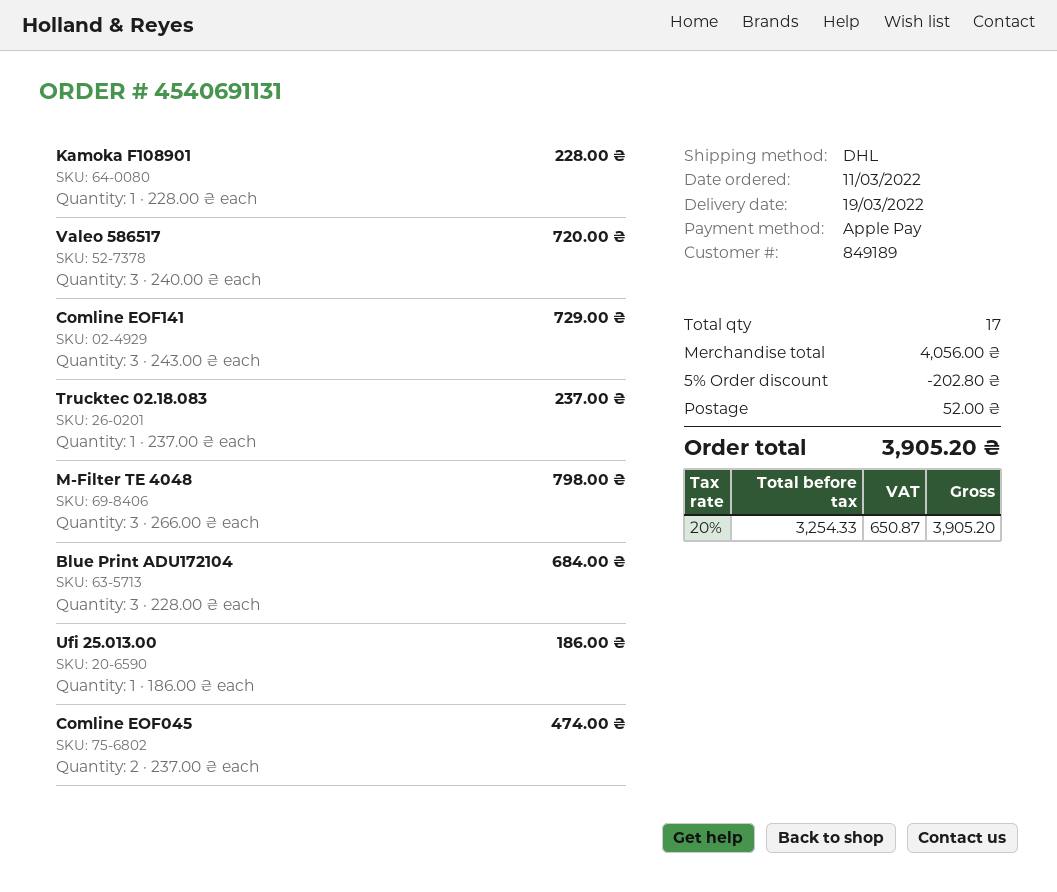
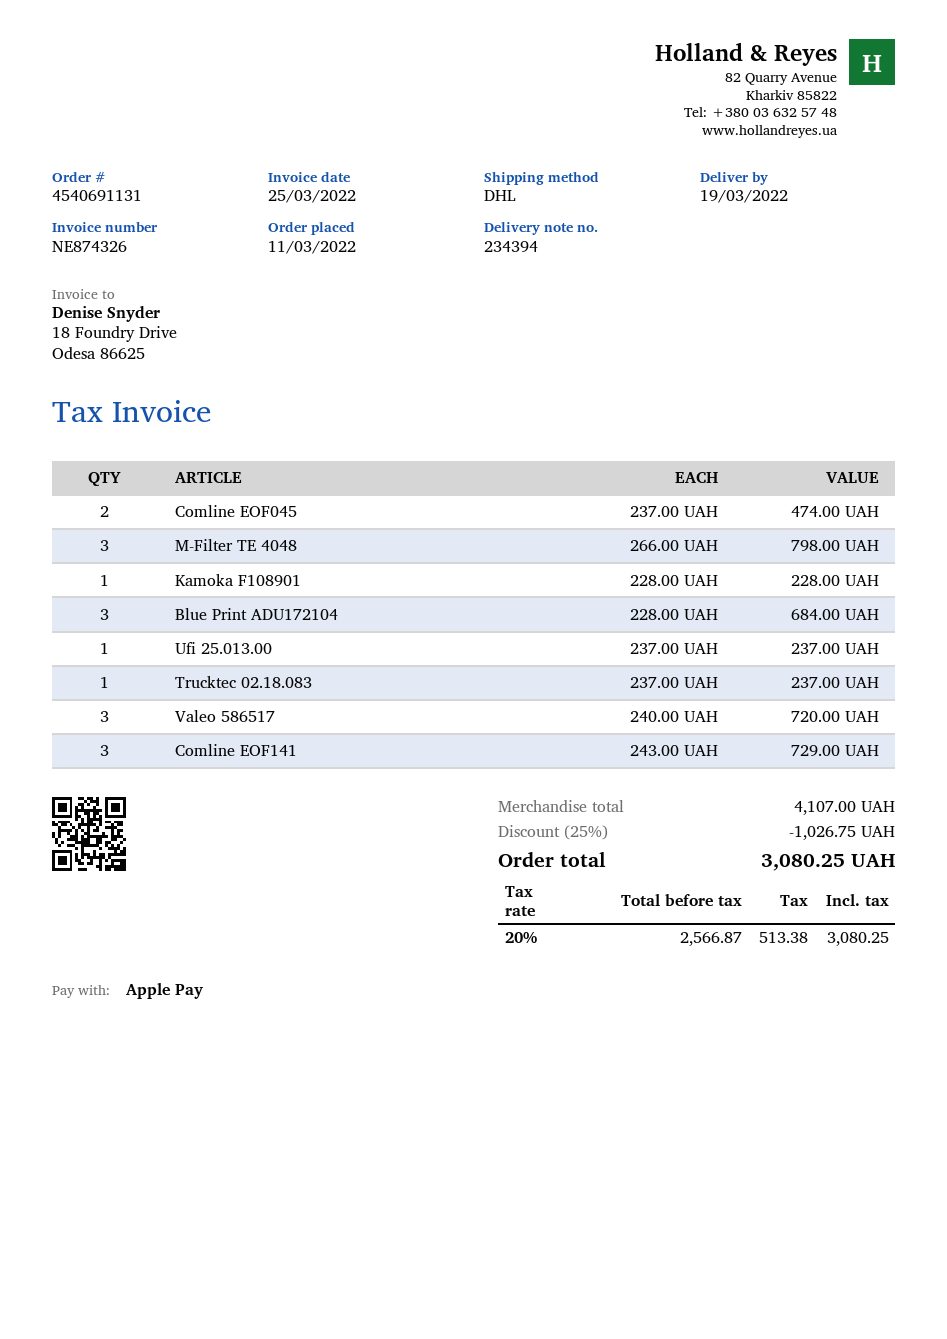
Ufi 25.013.00: 1 x 186.00 = 186.00 -> 1 x 237.00 = 237.00
subtotal: 4056.00 -> 4107.00
discount: 5% = 202.80 -> 25% = 1026.75
shipping: 52.00 -> none
net: 3254.33 -> 2566.87
tax: 20% = 650.87 -> 20% = 513.38
total: 3905.20 -> 3080.25

